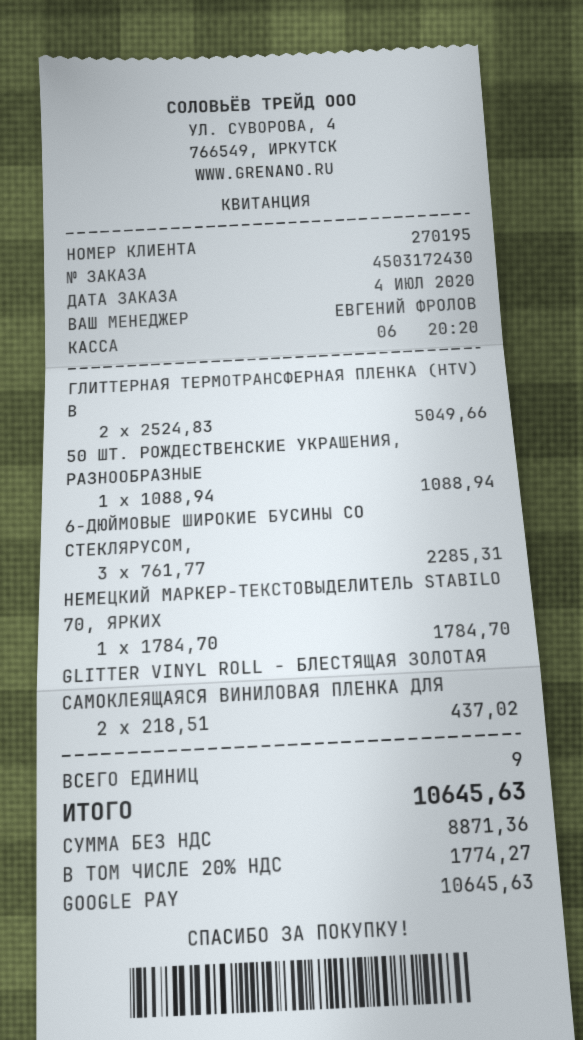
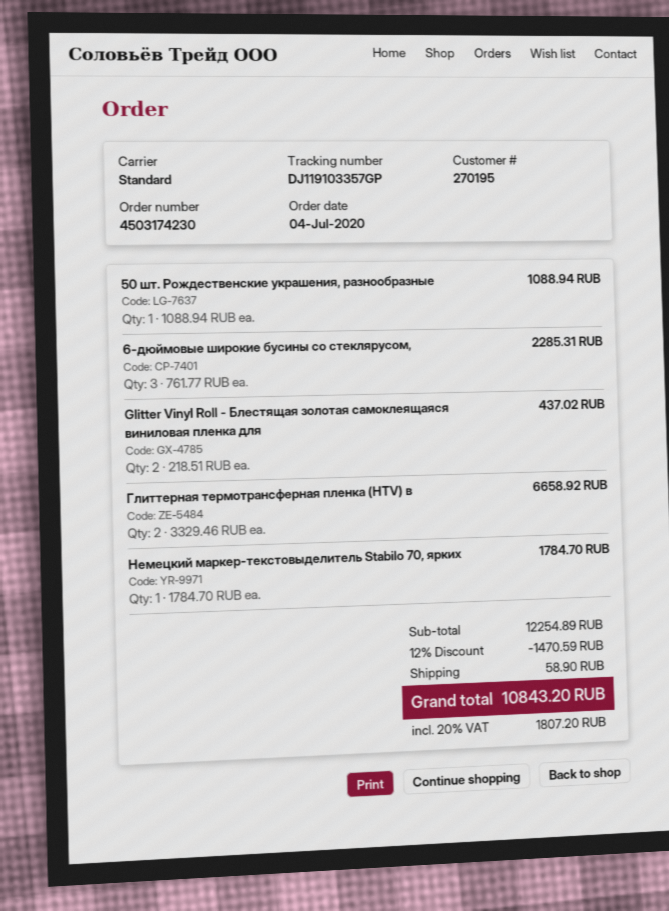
order number: 4503172430 -> 4503174230
ГЛИТТЕРНАЯ ТЕРМОТРАНСФЕРНАЯ ПЛЕНКА (HTV) В: 2 x 2524.83 = 5049.66 -> 2 x 3329.46 = 6658.92
discount: none -> 12% = 1470.59
shipping: none -> 58.90
tax: 20% = 1774.27 -> 20% = 1807.20
total: 10645.63 -> 10843.20

